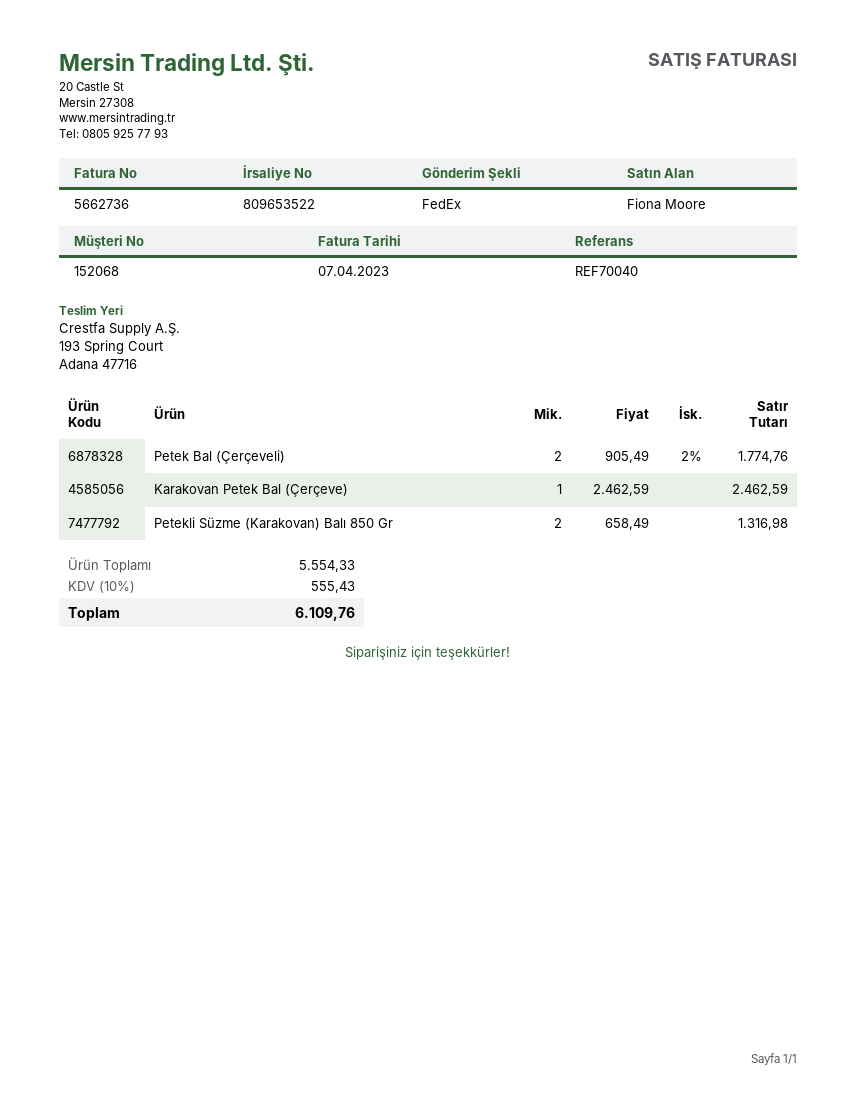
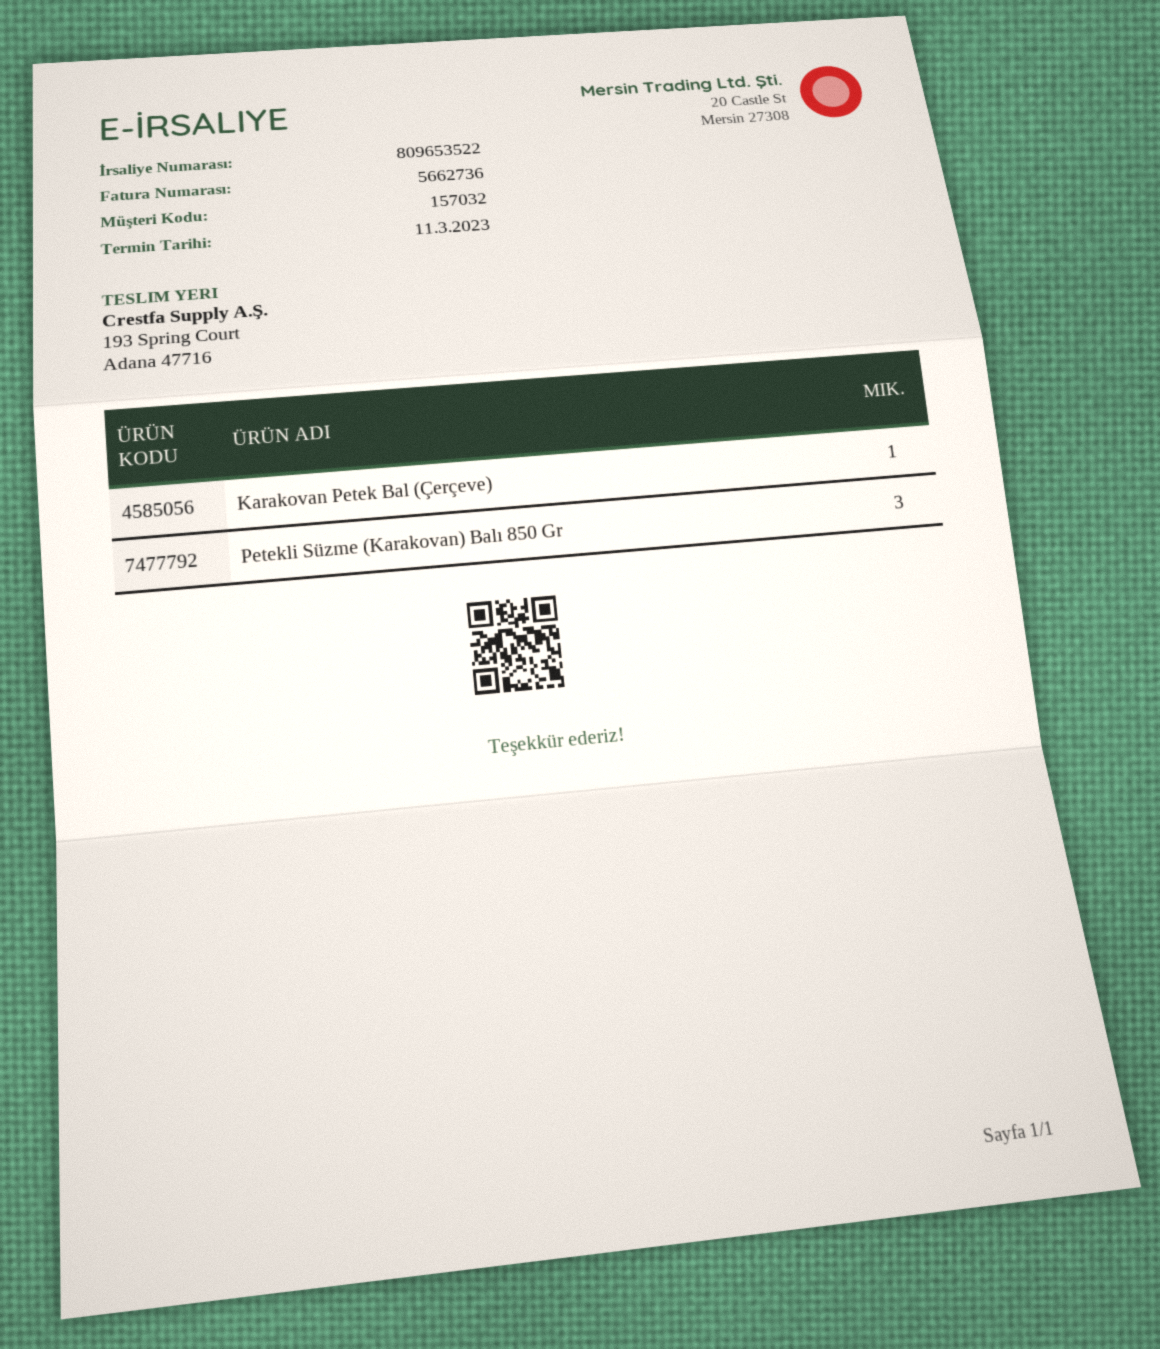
customer number: 152068 -> 157032
Petek Bal (Çerçeveli): 2 -> none
Petekli Süzme (Karakovan) Balı 850 Gr: 2 -> 3

